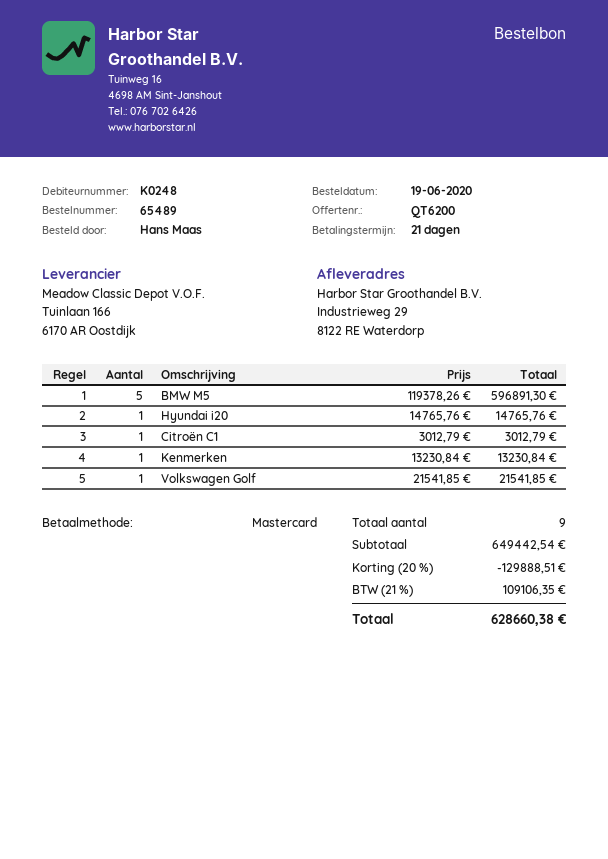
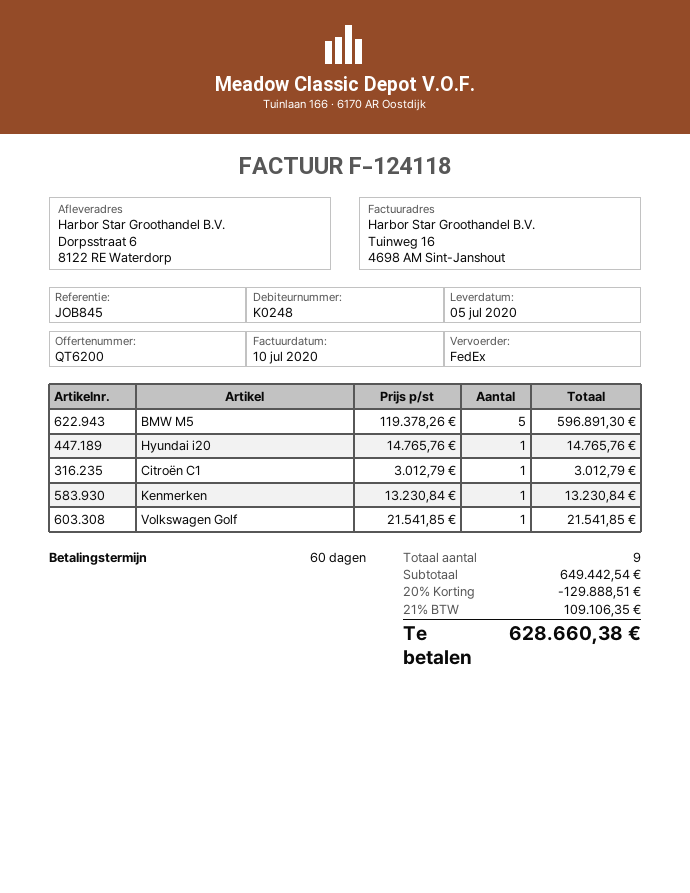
payment terms: 21 days -> 60 days
ship to: Industrieweg 29, 8122 RE Waterdorp -> Dorpsstraat 6, 8122 RE Waterdorp

